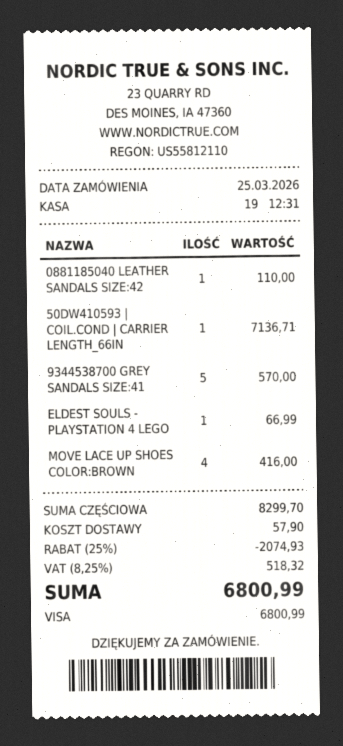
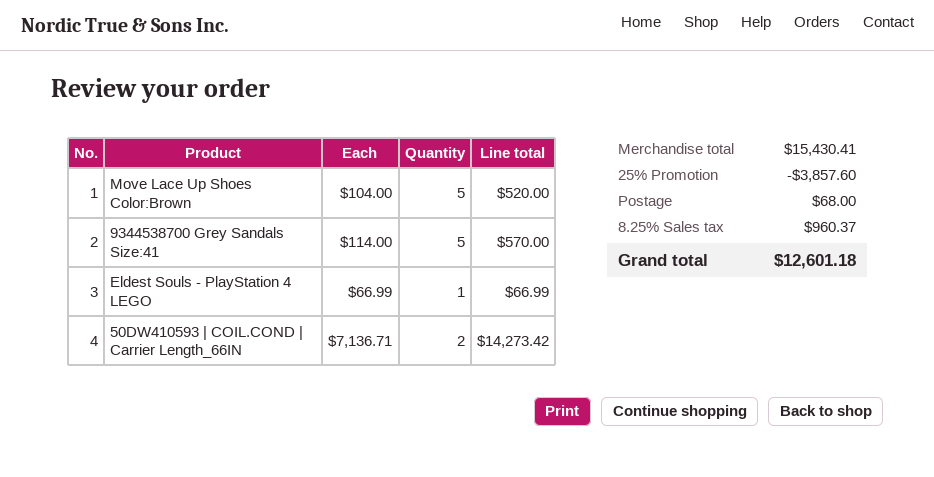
0881185040 LEATHER SANDALS SIZE:42: 1 for 110.00 -> none
50DW410593 | COIL.COND | CARRIER LENGTH_66IN: 1 for 7136.71 -> 2 for 14273.42
MOVE LACE UP SHOES COLOR:BROWN: 4 for 416.00 -> 5 for 520.00
subtotal: 8299.70 -> 15430.41
discount: 25% = 2074.93 -> 25% = 3857.60
shipping: 57.90 -> 68.00
tax: 8.25% = 518.32 -> 8.25% = 960.37
total: 6800.99 -> 12601.18

